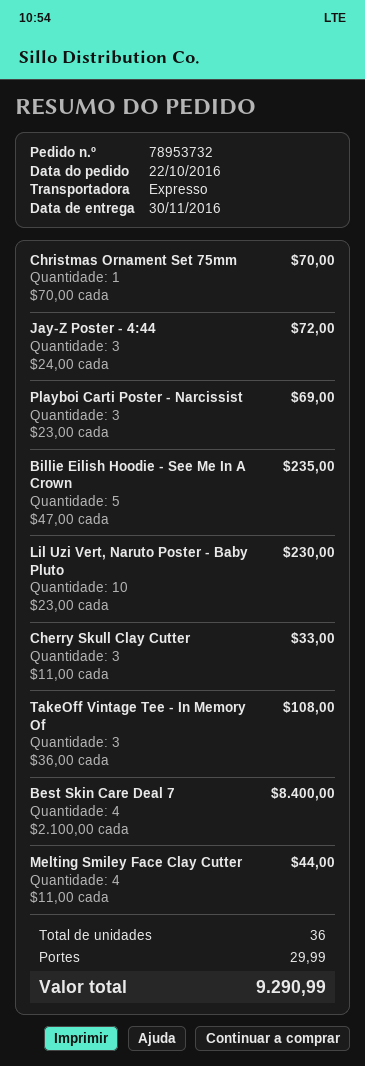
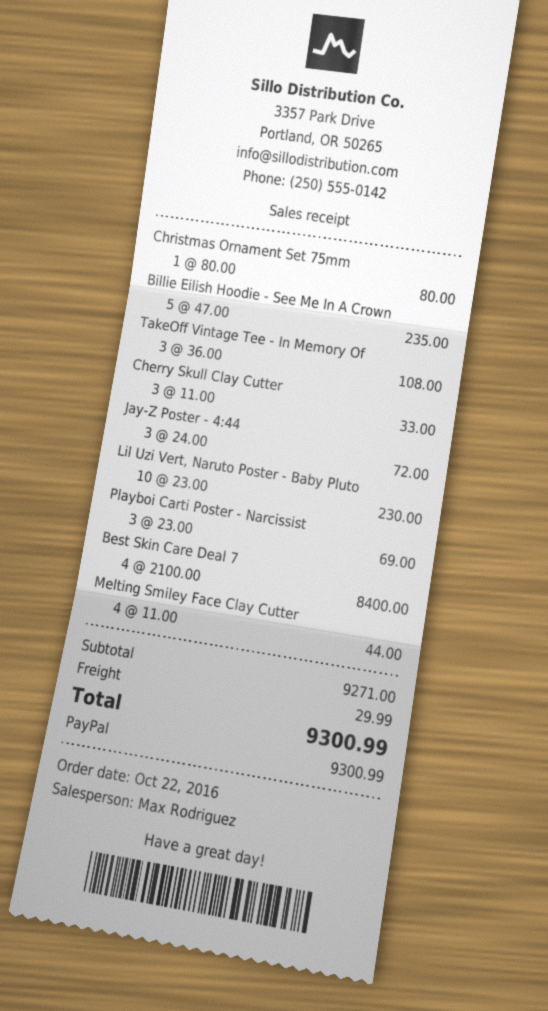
Christmas Ornament Set 75mm: 1 x 70.00 = 70.00 -> 1 x 80.00 = 80.00
total: 9290.99 -> 9300.99

